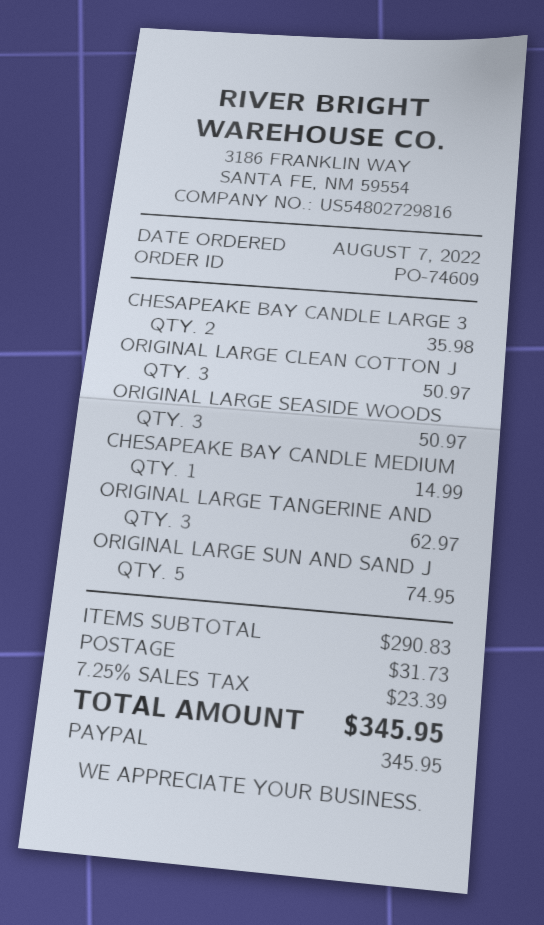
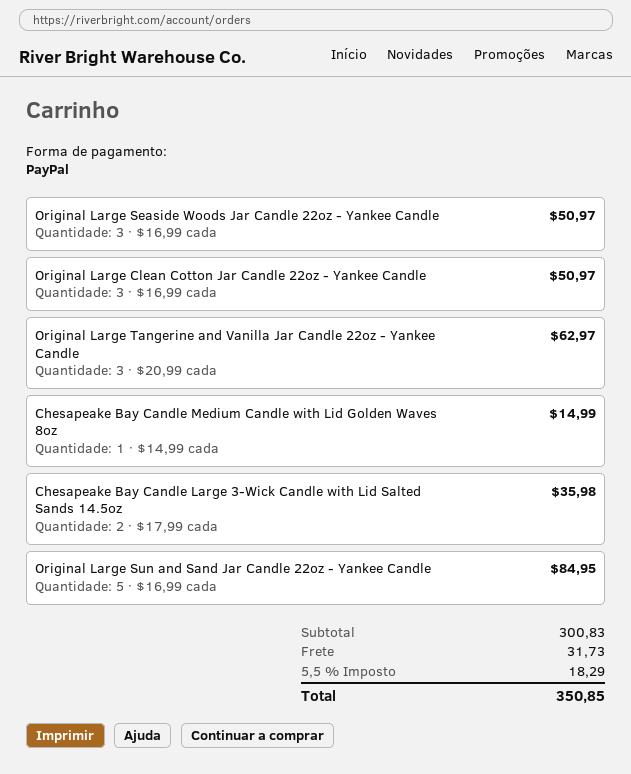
ORIGINAL LARGE SUN AND SAND J: 5 for 74.95 -> 5 for 84.95
subtotal: 290.83 -> 300.83
tax: 7.25% = 23.39 -> 5.5% = 18.29
total: 345.95 -> 350.85

